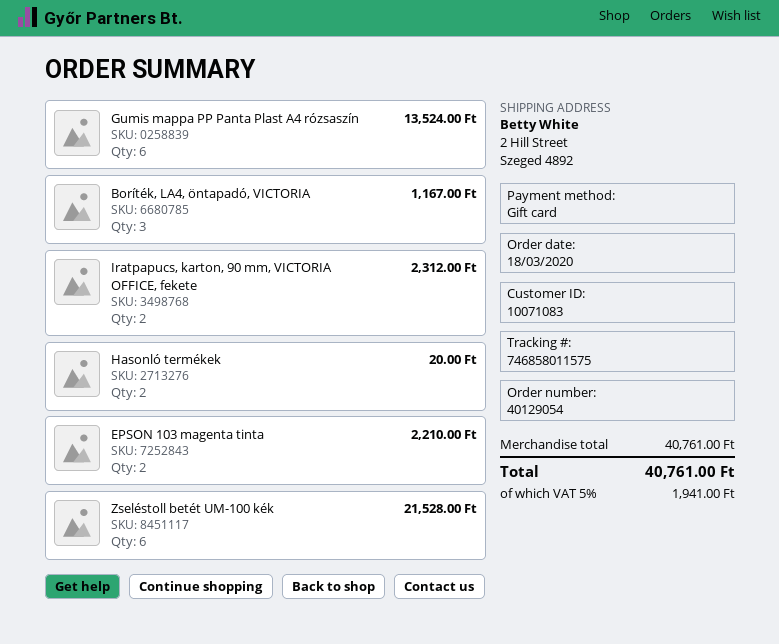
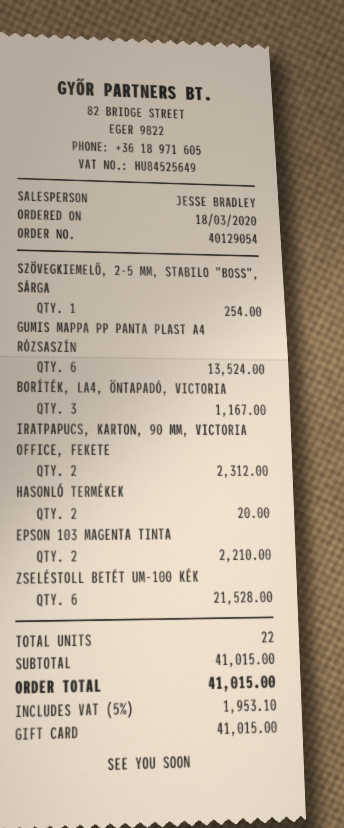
SZÖVEGKIEMELŐ, 2-5 MM, STABILO "BOSS", SÁRGA: none -> 1 for 254.00
subtotal: 40761.00 -> 41015.00
tax: 5% = 1941.00 -> 5% = 1953.10
total: 40761.00 -> 41015.00

